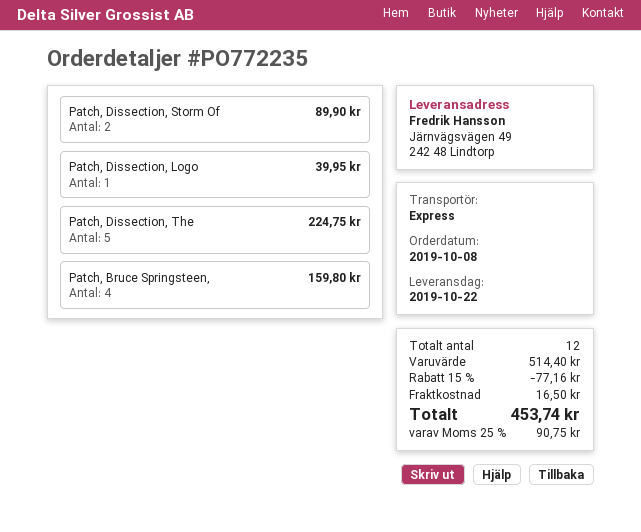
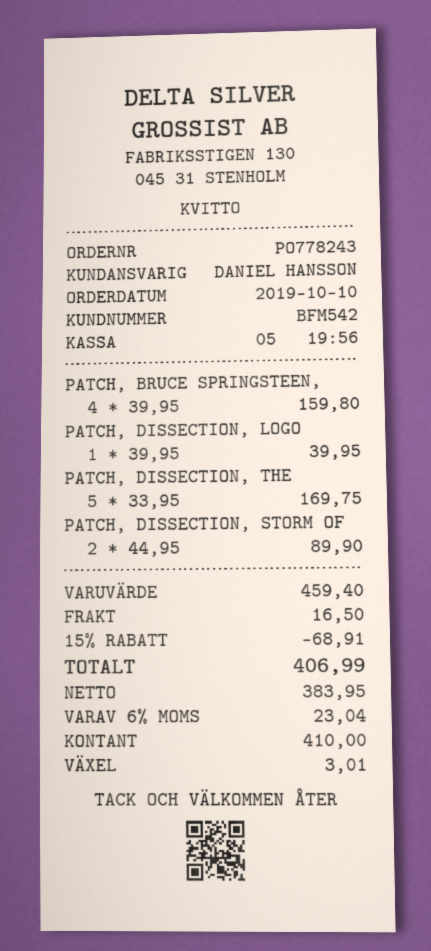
order number: PO772235 -> PO778243
order date: 2019-10-08 -> 2019-10-10
Patch, Dissection, The: 5 for 224.75 -> 5 for 169.75
subtotal: 514.40 -> 459.40
discount: 15% = 77.16 -> 15% = 68.91
tax: 25% = 90.75 -> 6% = 23.04
total: 453.74 -> 406.99

